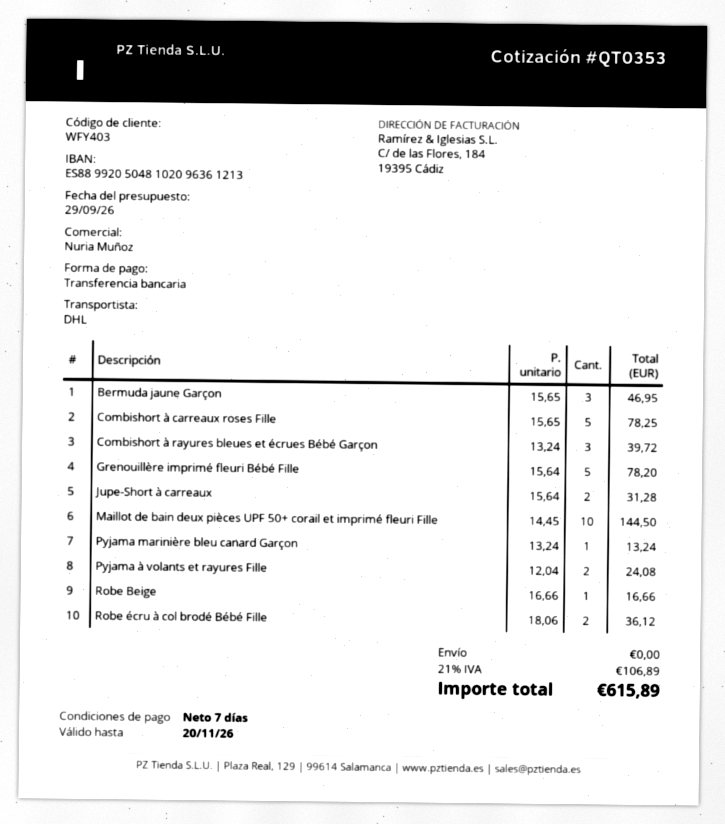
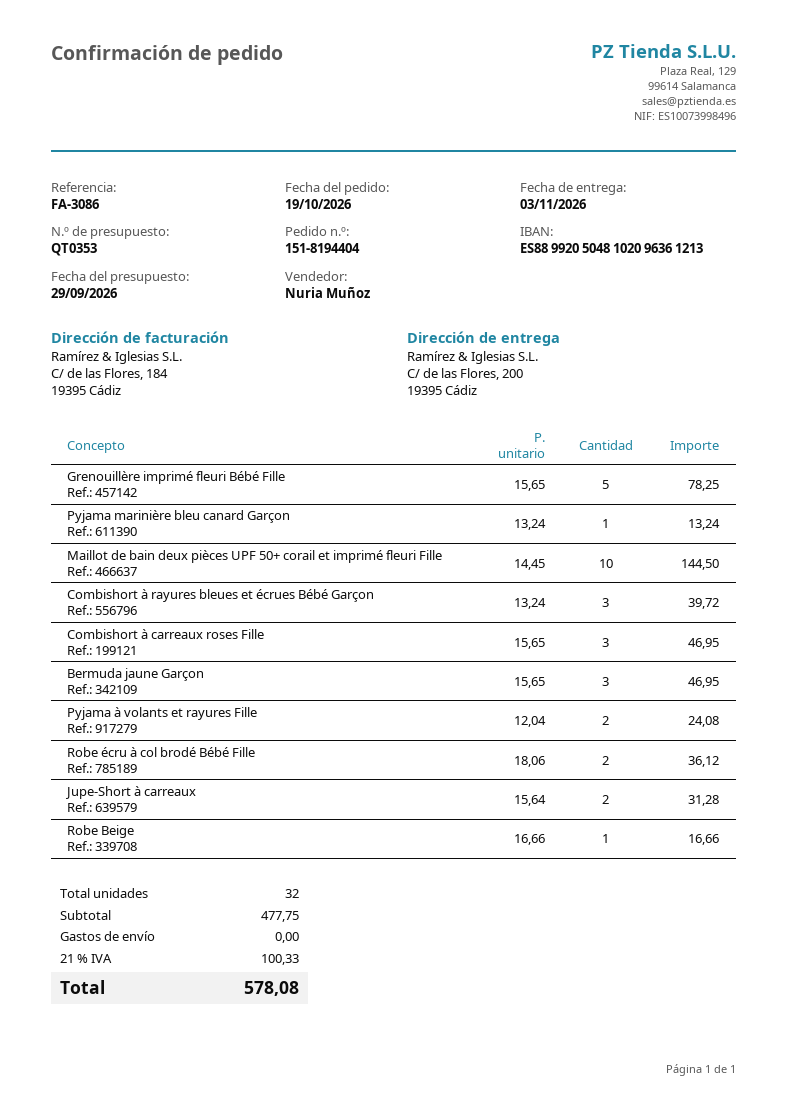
Combishort à carreaux roses Fille: 5 x 15.65 = 78.25 -> 3 x 15.65 = 46.95
Grenouillère imprimé fleuri Bébé Fille: 5 x 15.64 = 78.20 -> 5 x 15.65 = 78.25
tax: 21% = 106.89 -> 21% = 100.33
total: 615.89 -> 578.08

